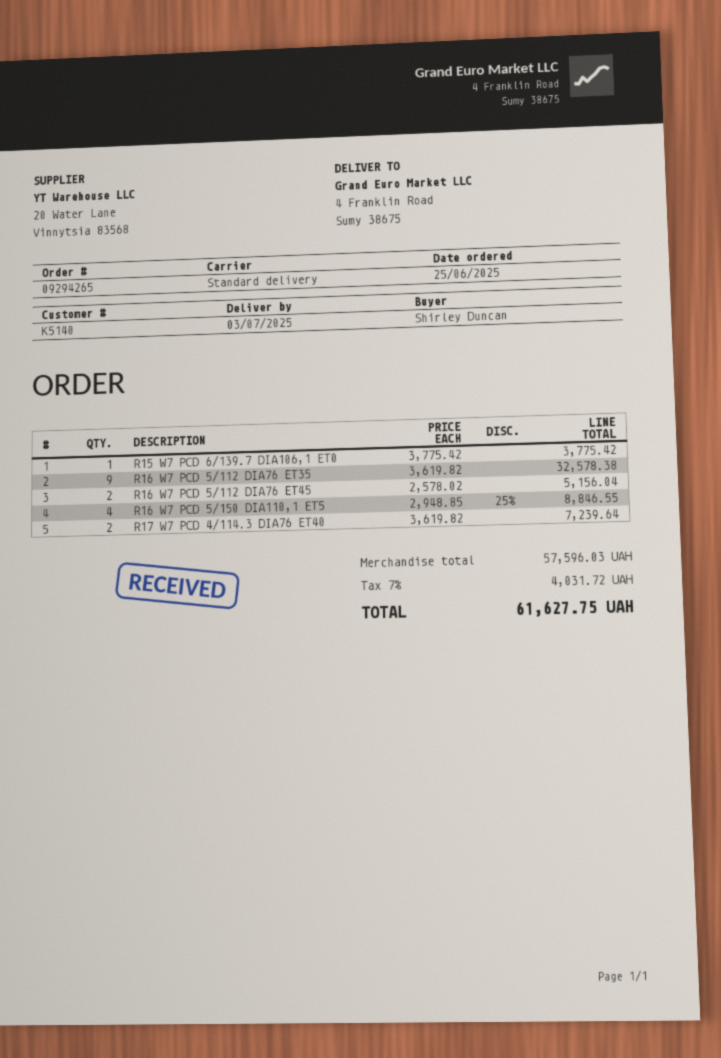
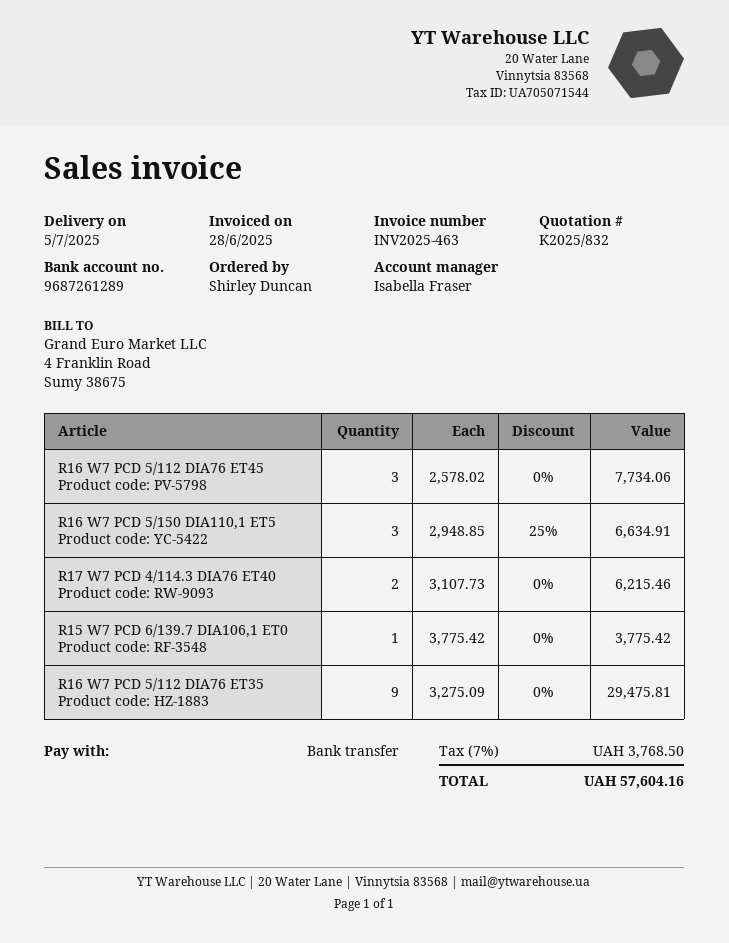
delivery date: 2025-07-03 -> 2025-07-05
R16 W7 PCD 5/112 DIA76 ET35: 9 x 3619.82 = 32578.38 -> 9 x 3275.09 = 29475.81
R16 W7 PCD 5/112 DIA76 ET45: 2 x 2578.02 = 5156.04 -> 3 x 2578.02 = 7734.06
R16 W7 PCD 5/150 DIA110,1 ET5: 4 x 2948.85 - 25% = 8846.55 -> 3 x 2948.85 - 25% = 6634.91
R17 W7 PCD 4/114.3 DIA76 ET40: 2 x 3619.82 = 7239.64 -> 2 x 3107.73 = 6215.46
tax: 7% = 4031.72 -> 7% = 3768.50
total: 61627.75 -> 57604.16

